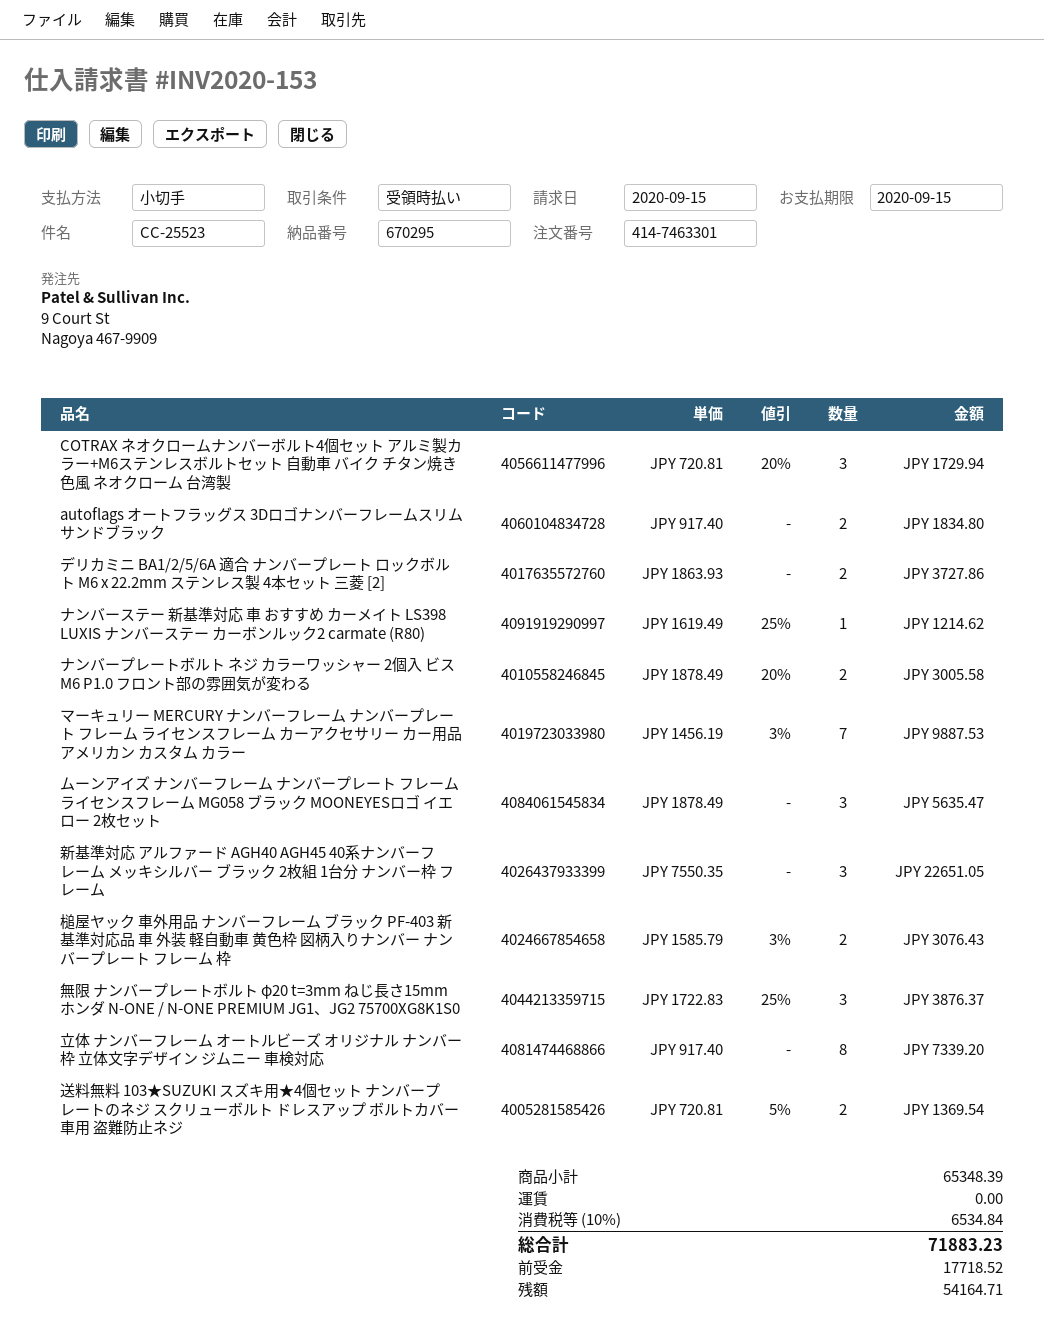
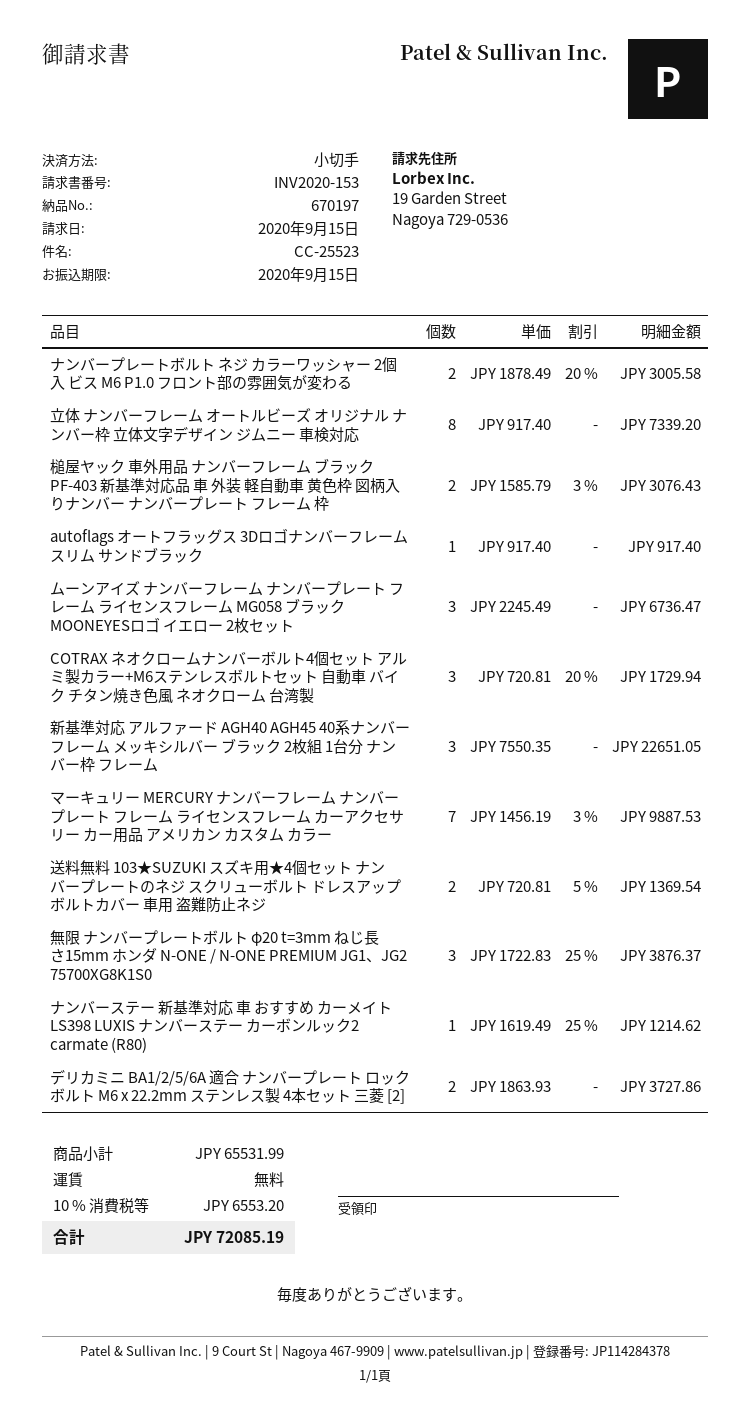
delivery note number: 670295 -> 670197
autoflags オートフラッグス 3Dロゴナンバーフレームスリム サンドブラック: 2 x 917.40 = 1834.80 -> 1 x 917.40 = 917.40
ムーンアイズ ナンバーフレーム ナンバープレート フレーム ライセンスフレーム MG058 ブラック MOONEYESロゴ イエロー 2枚セット: 3 x 1878.49 = 5635.47 -> 3 x 2245.49 = 6736.47
subtotal: 65348.39 -> 65531.99
tax: 10% = 6534.84 -> 10% = 6553.20
total: 71883.23 -> 72085.19

